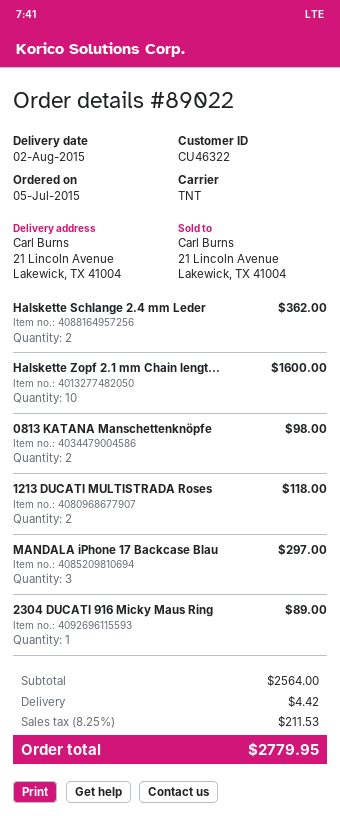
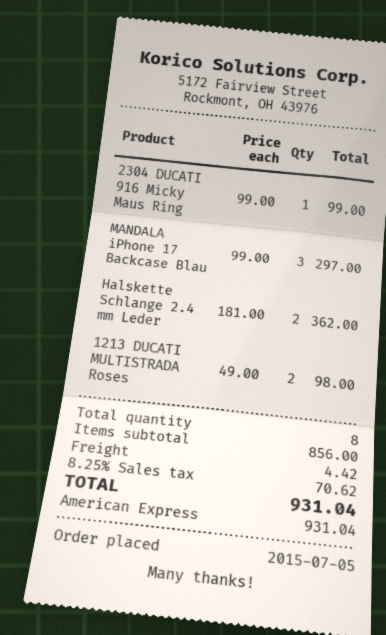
Halskette Zopf 2.1 mm Chain lengt...: 10 for 1600.00 -> none
0813 KATANA Manschettenknöpfe: 2 for 98.00 -> none
1213 DUCATI MULTISTRADA Roses: 2 for 118.00 -> 2 for 98.00
2304 DUCATI 916 Micky Maus Ring: 1 for 89.00 -> 1 for 99.00
subtotal: 2564.00 -> 856.00
tax: 8.25% = 211.53 -> 8.25% = 70.62
total: 2779.95 -> 931.04

